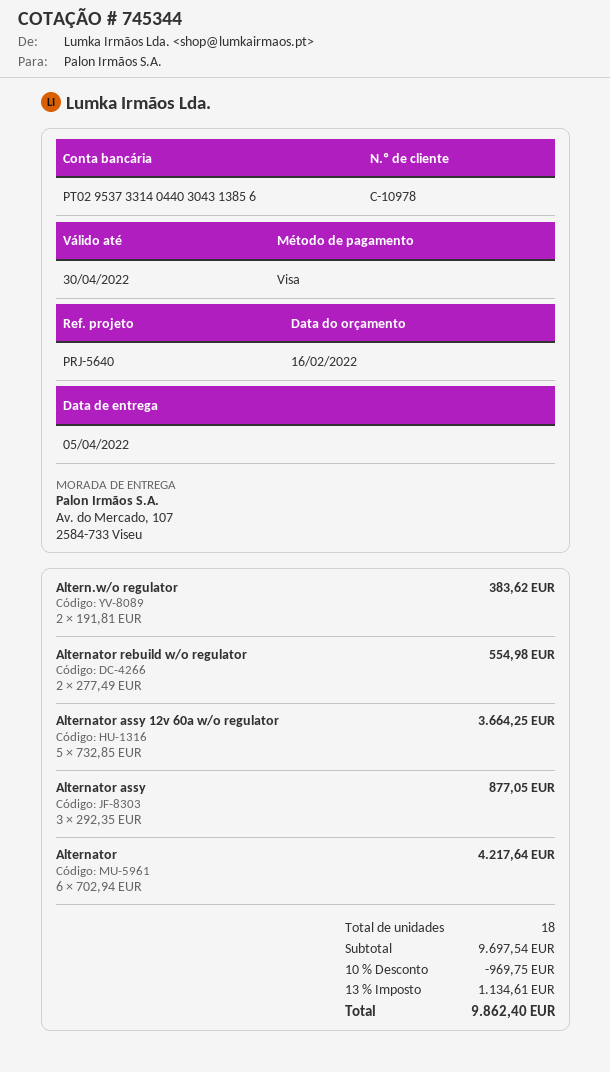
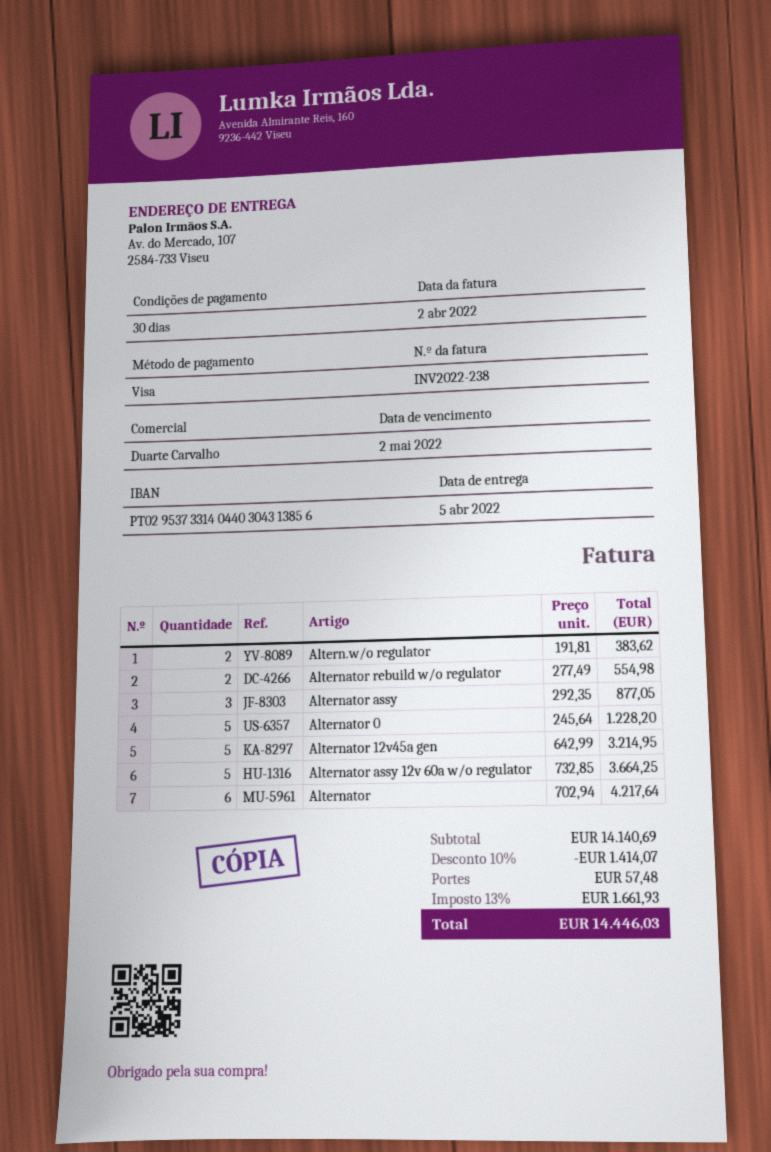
Alternator 0: none -> 5 x 245.64 = 1228.20
Alternator 12v45a gen: none -> 5 x 642.99 = 3214.95
subtotal: 9697.54 -> 14140.69
discount: 10% = 969.75 -> 10% = 1414.07
shipping: none -> 57.48
tax: 13% = 1134.61 -> 13% = 1661.93
total: 9862.40 -> 14446.03

